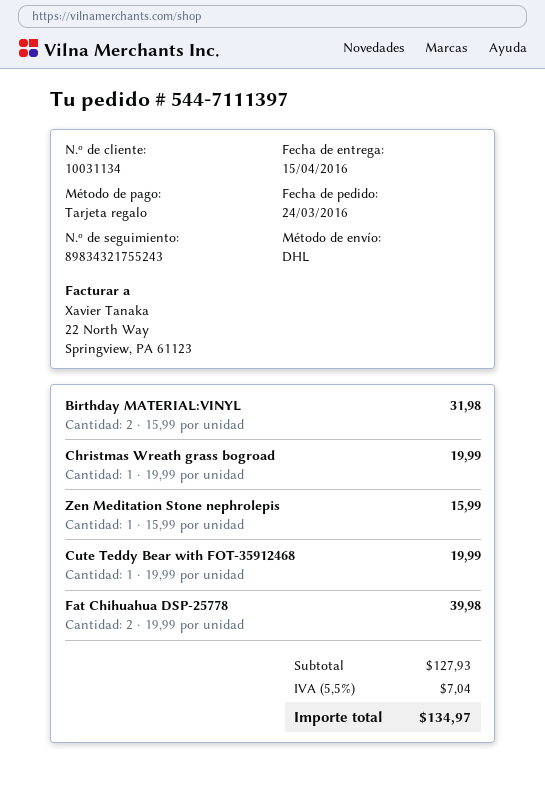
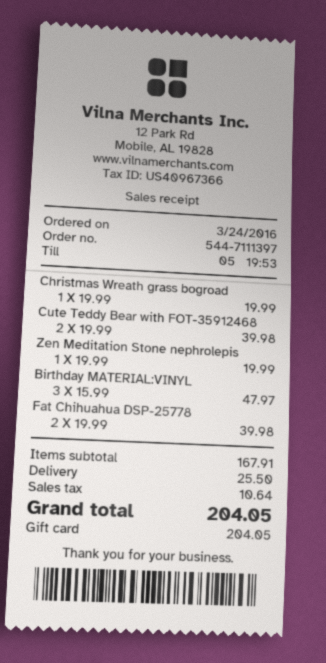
Birthday MATERIAL:VINYL: 2 x 15.99 = 31.98 -> 3 x 15.99 = 47.97
Zen Meditation Stone nephrolepis: 1 x 15.99 = 15.99 -> 1 x 19.99 = 19.99
Cute Teddy Bear with FOT-35912468: 1 x 19.99 = 19.99 -> 2 x 19.99 = 39.98
subtotal: 127.93 -> 167.91
shipping: none -> 25.50
tax: 7.04 -> 10.64
total: 134.97 -> 204.05

